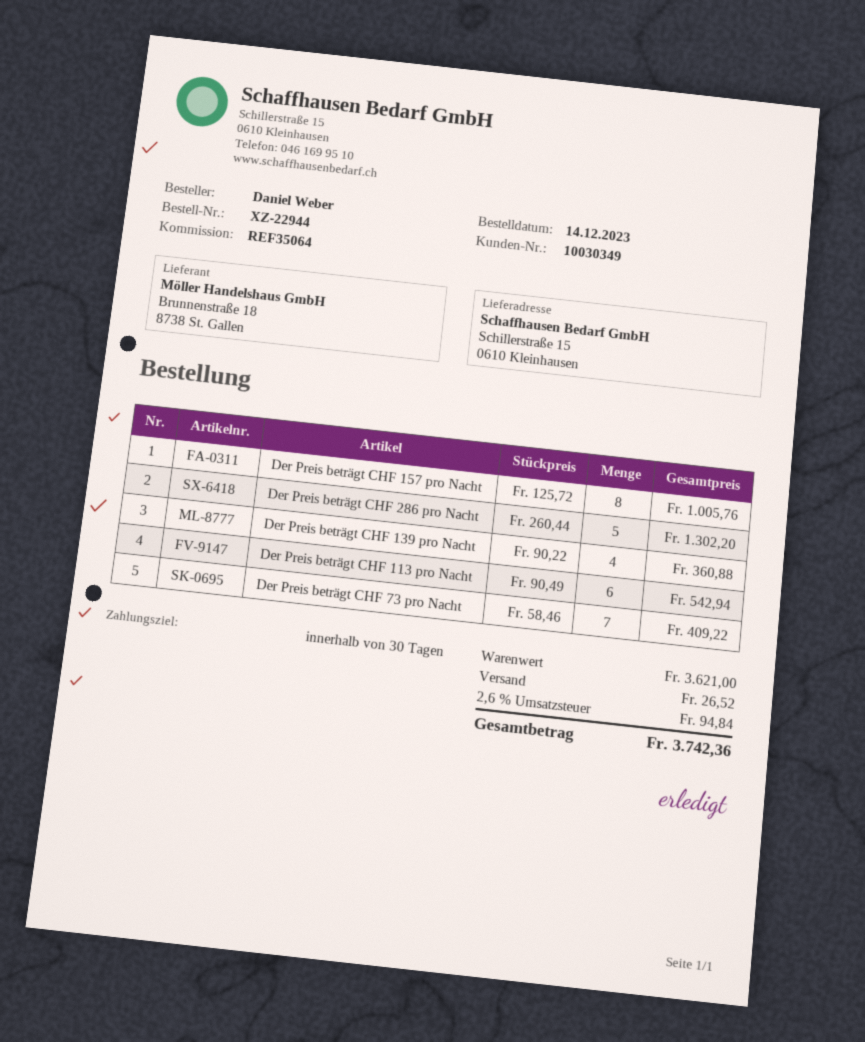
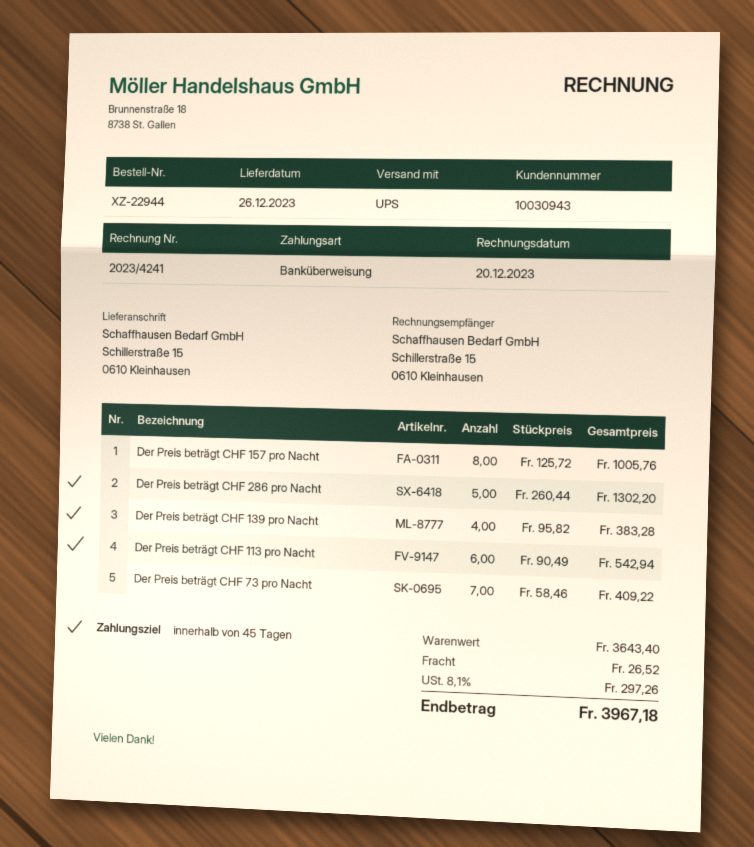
payment terms: 30 days -> 45 days
customer number: 10030349 -> 10030943
Der Preis beträgt CHF 139 pro Nacht: 4 x 90.22 = 360.88 -> 4 x 95.82 = 383.28
subtotal: 3621.00 -> 3643.40
tax: 2.6% = 94.84 -> 8.1% = 297.26
total: 3742.36 -> 3967.18

